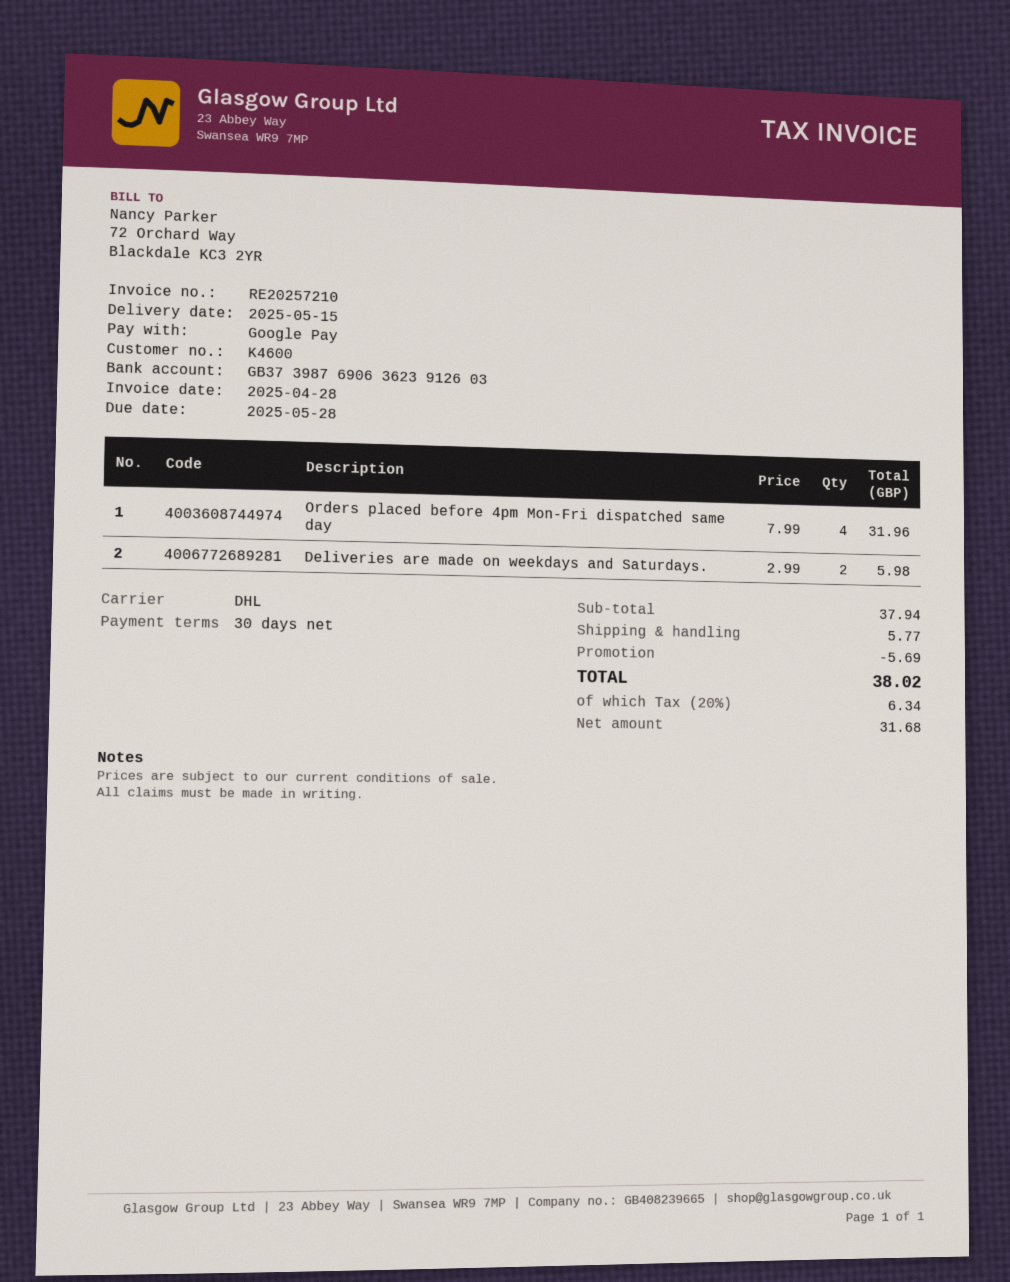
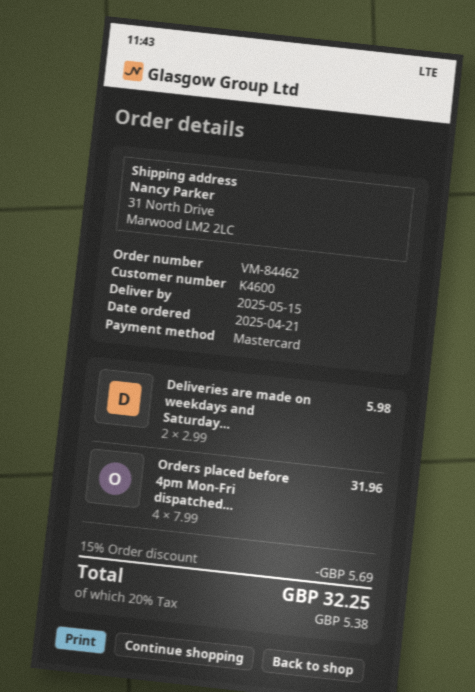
payment method: Google Pay -> Mastercard
shipping: 5.77 -> none
tax: 20% = 6.34 -> 20% = 5.38
total: 38.02 -> 32.25

